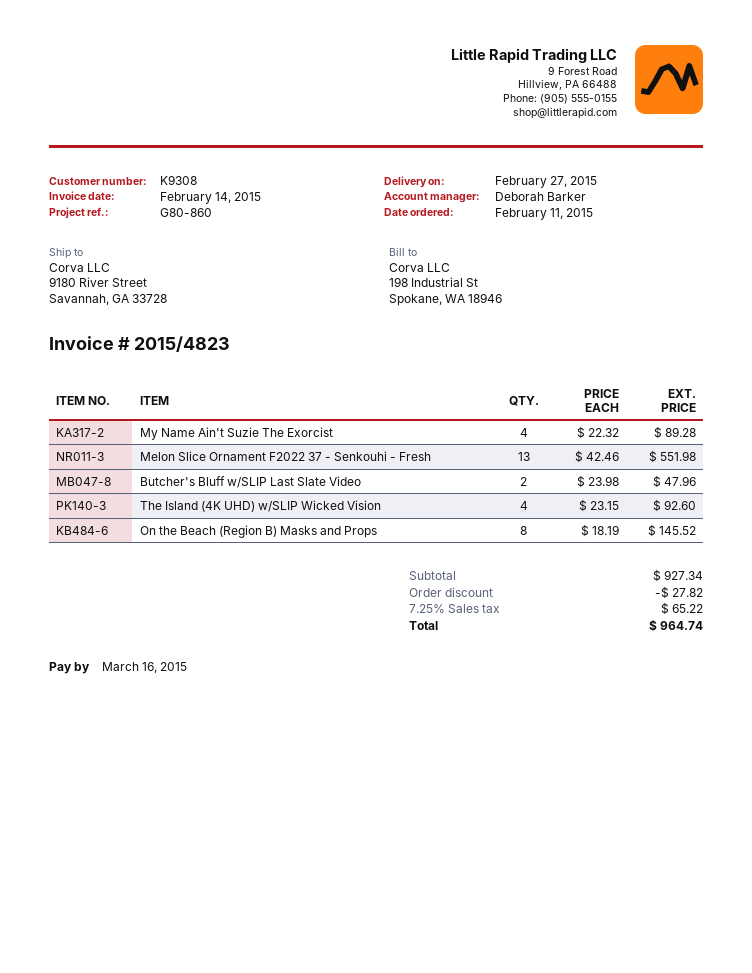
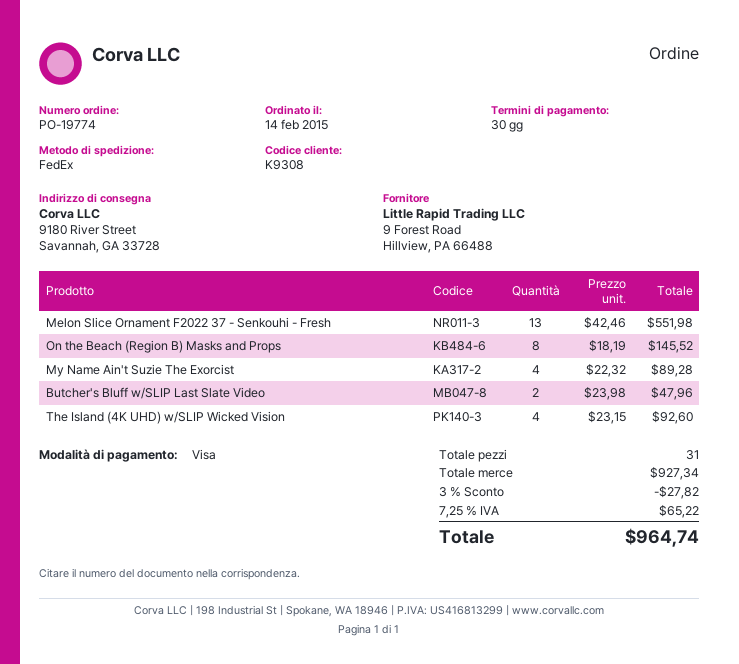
order date: 2015-02-11 -> 2015-02-14

